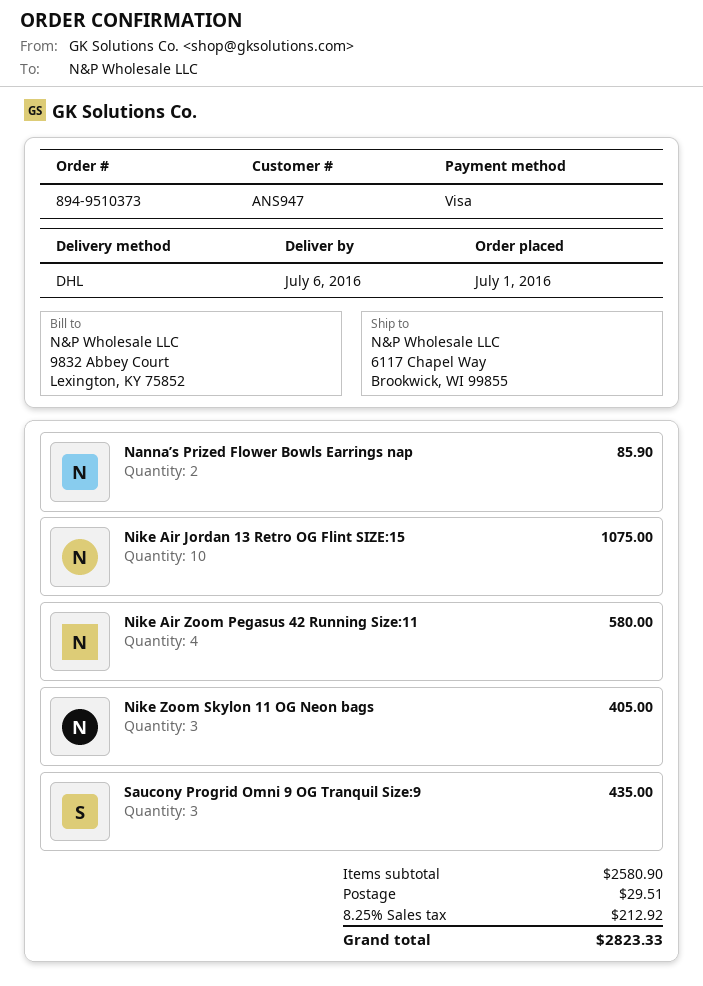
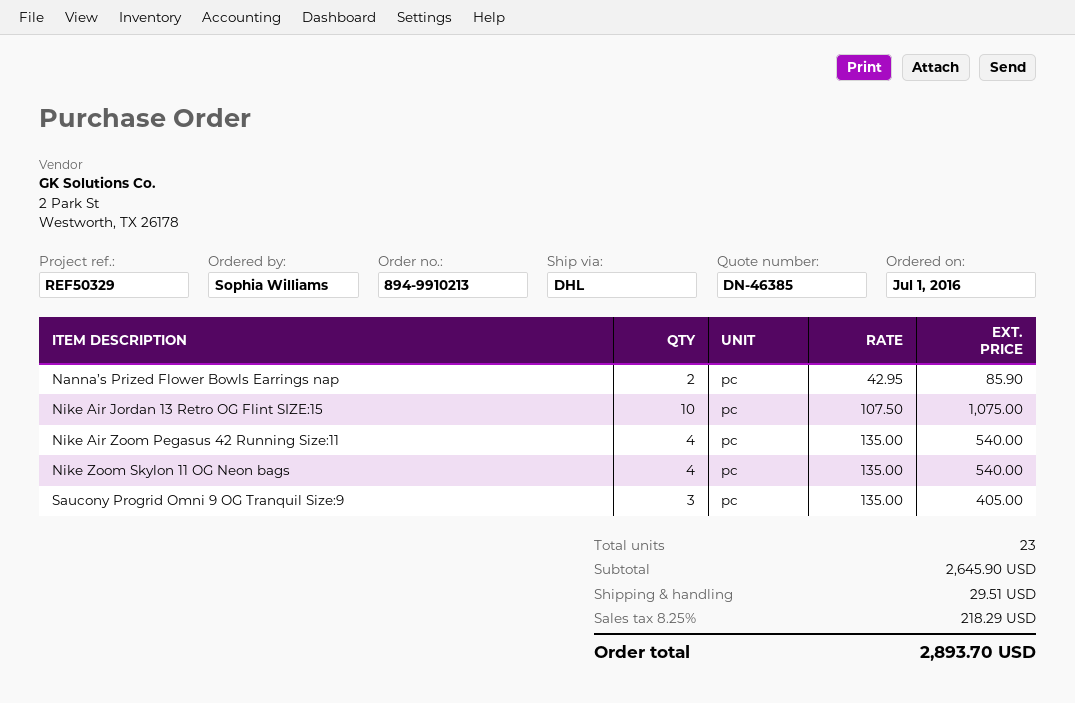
order number: 894-9510373 -> 894-9910213
Nike Air Zoom Pegasus 42 Running Size:11: 4 for 580.00 -> 4 for 540.00
Nike Zoom Skylon 11 OG Neon bags: 3 for 405.00 -> 4 for 540.00
Saucony Progrid Omni 9 OG Tranquil Size:9: 3 for 435.00 -> 3 for 405.00
subtotal: 2580.90 -> 2645.90
tax: 8.25% = 212.92 -> 8.25% = 218.29
total: 2823.33 -> 2893.70

